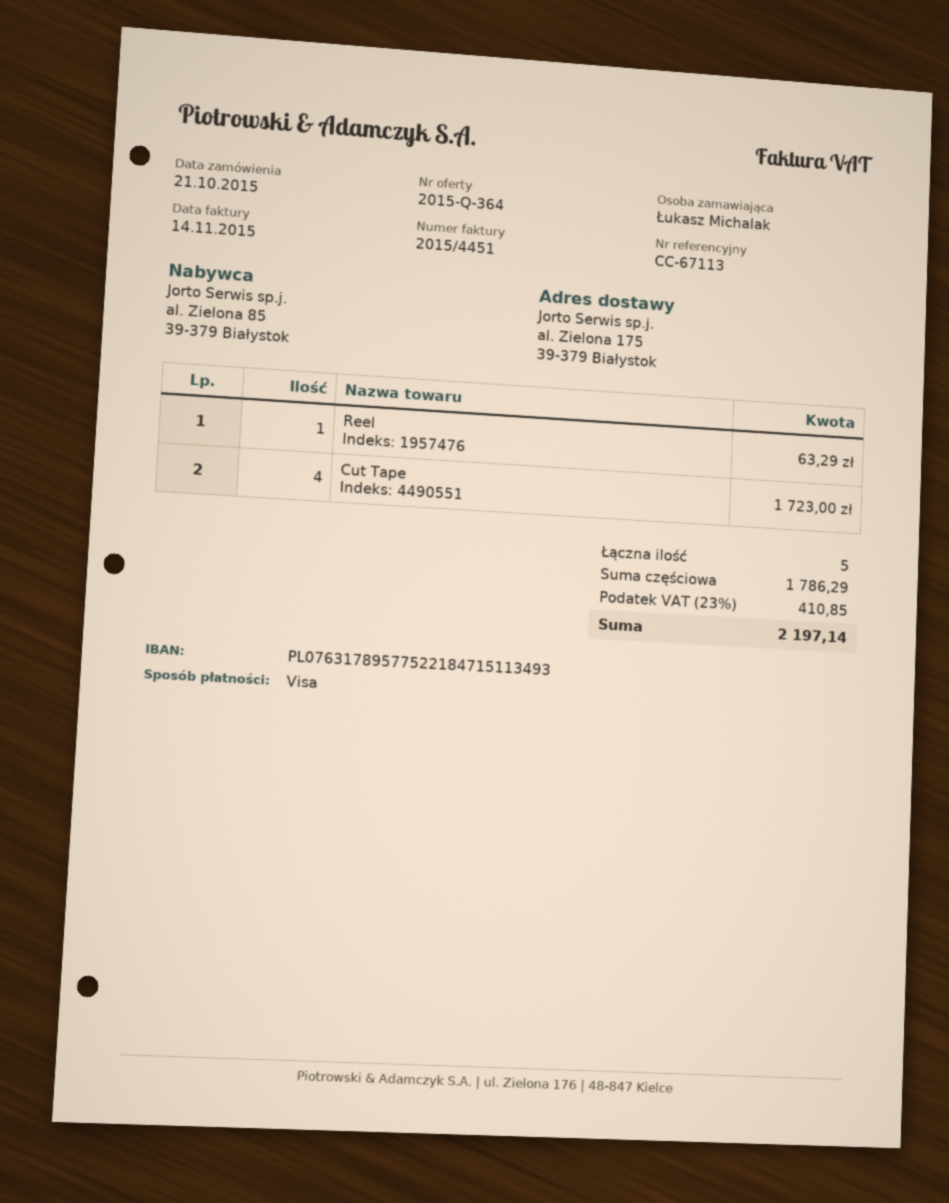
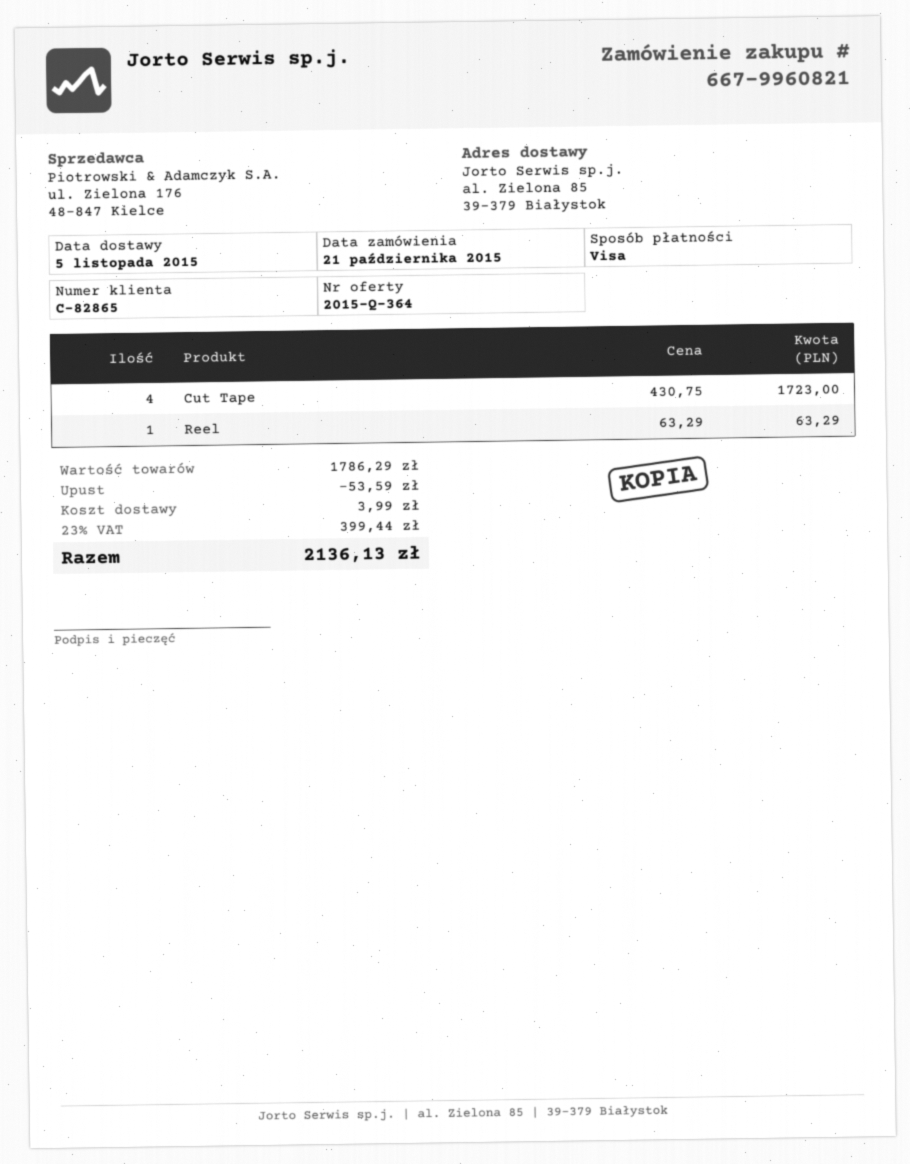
ship to: al. Zielona 175, 39-379 Białystok -> al. Zielona 85, 39-379 Białystok
discount: none -> 53.59
shipping: none -> 3.99
tax: 23% = 410.85 -> 23% = 399.44
total: 2197.14 -> 2136.13

